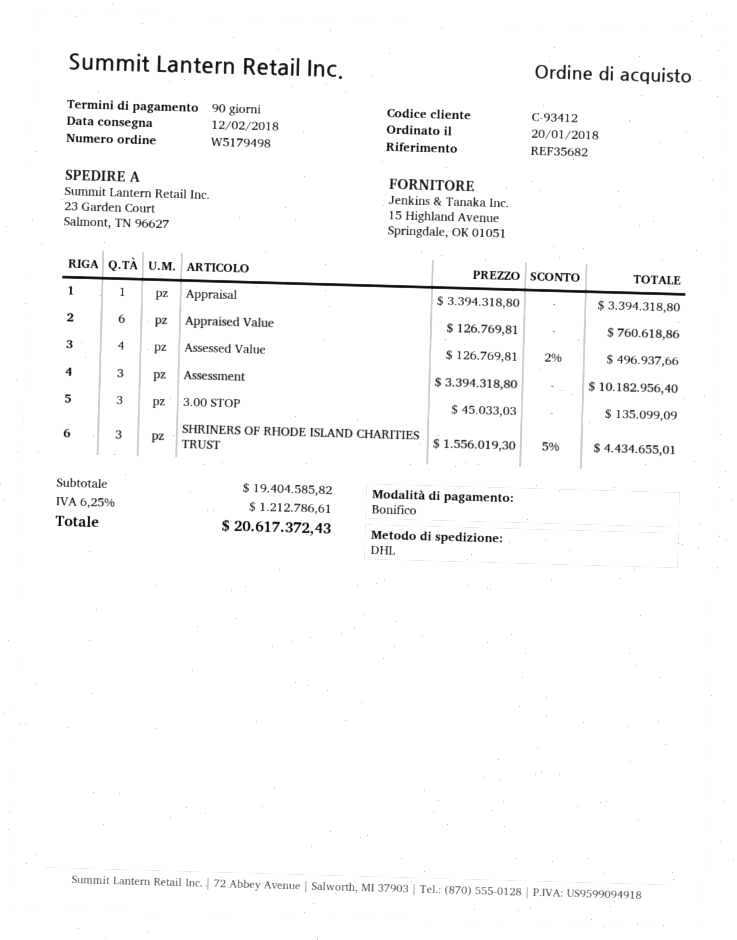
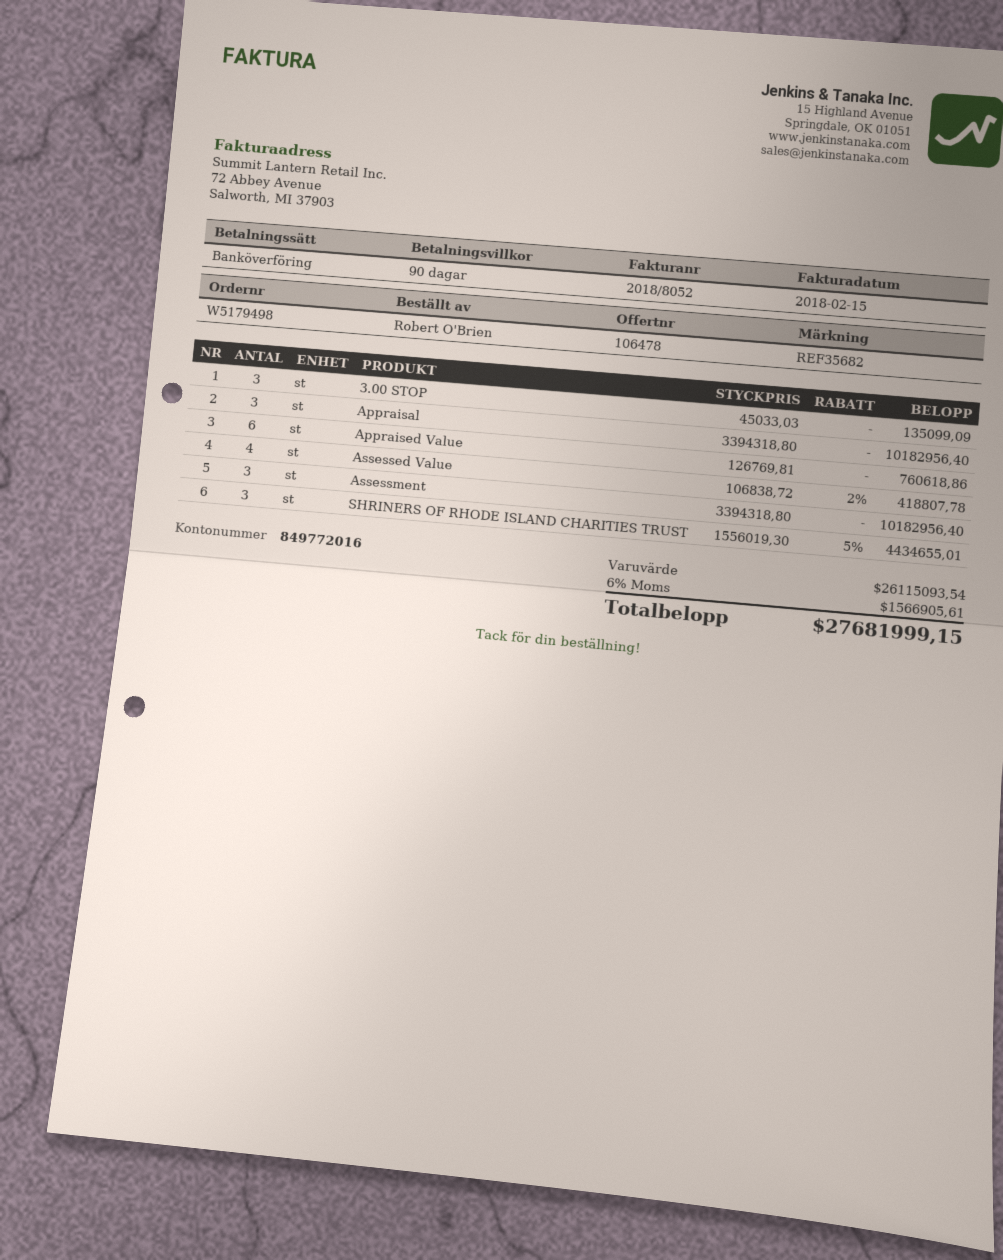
Appraisal: 1 x 3394318.80 = 3394318.80 -> 3 x 3394318.80 = 10182956.40
Assessed Value: 4 x 126769.81 - 2% = 496937.66 -> 4 x 106838.72 - 2% = 418807.78
subtotal: 19404585.82 -> 26115093.54
tax: 6.25% = 1212786.61 -> 6% = 1566905.61
total: 20617372.43 -> 27681999.15

